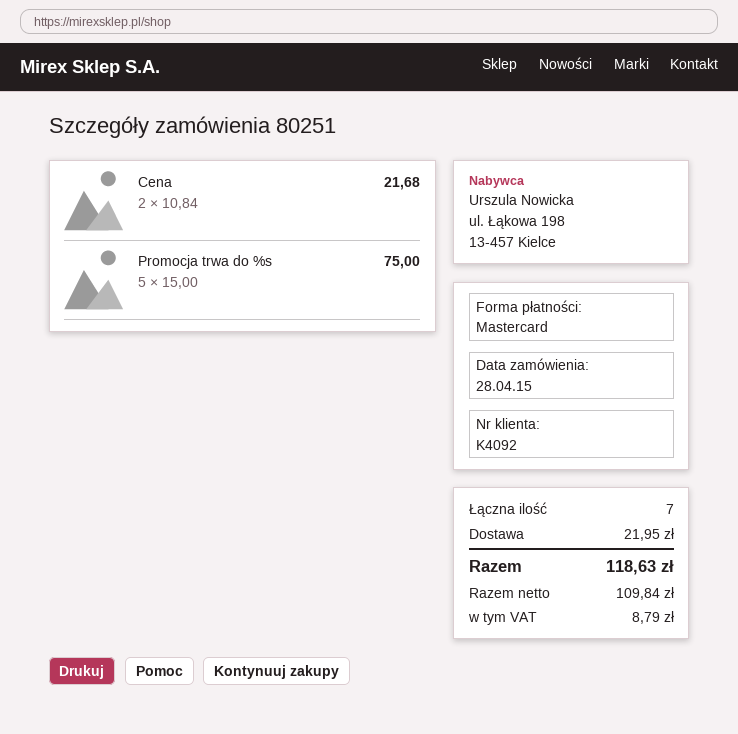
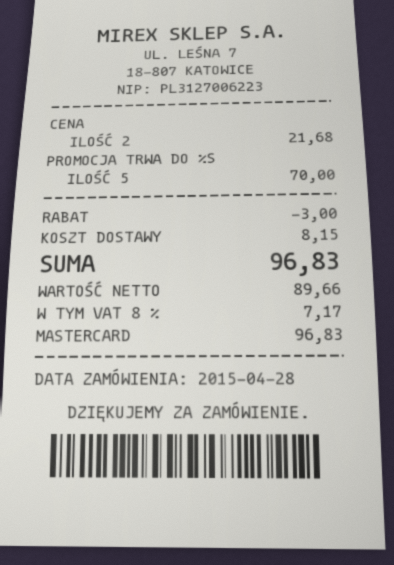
Promocja trwa do %s: 5 for 75.00 -> 5 for 70.00
discount: none -> 3.00
shipping: 21.95 -> 8.15
net: 109.84 -> 89.66
tax: 8.79 -> 7.17
total: 118.63 -> 96.83

